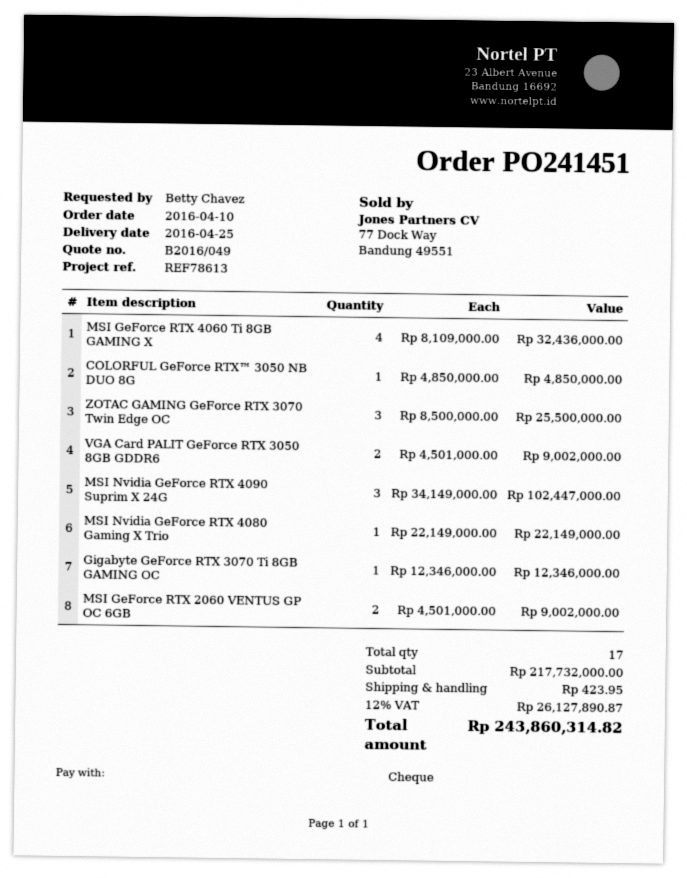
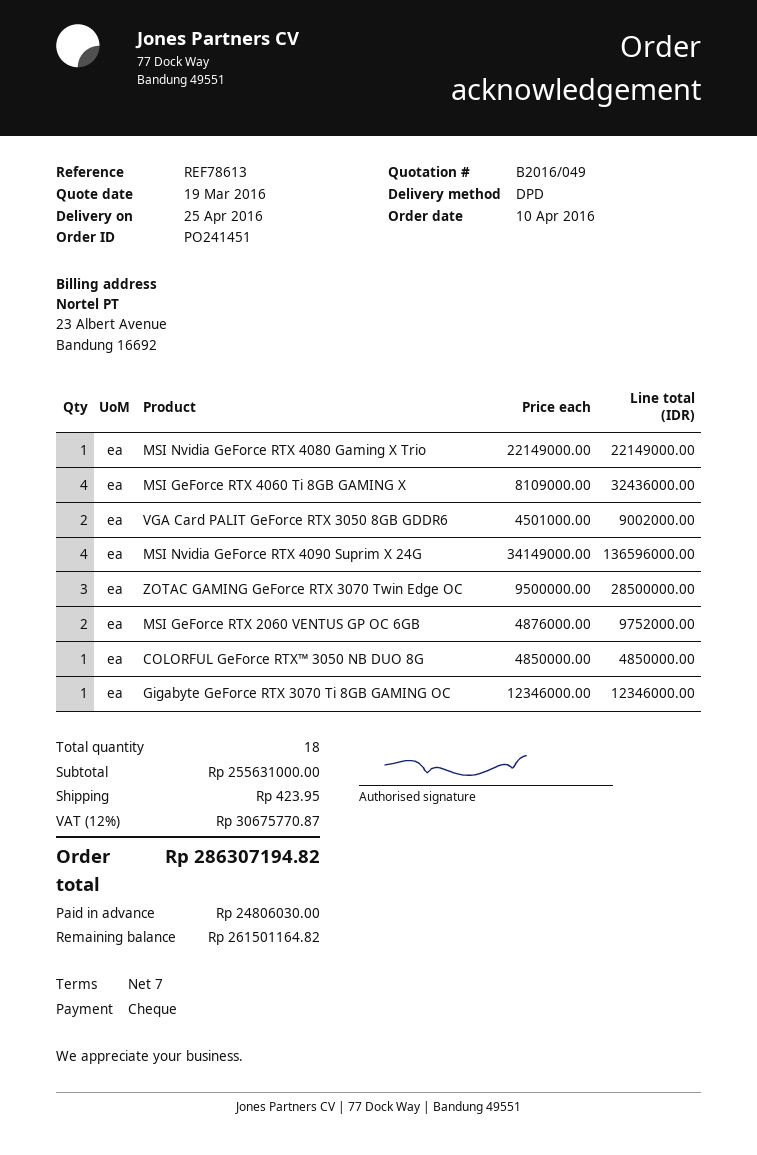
ZOTAC GAMING GeForce RTX 3070 Twin Edge OC: 3 x 8500000.00 = 25500000.00 -> 3 x 9500000.00 = 28500000.00
MSI Nvidia GeForce RTX 4090 Suprim X 24G: 3 x 34149000.00 = 102447000.00 -> 4 x 34149000.00 = 136596000.00
MSI GeForce RTX 2060 VENTUS GP OC 6GB: 2 x 4501000.00 = 9002000.00 -> 2 x 4876000.00 = 9752000.00
total quantity: 17 -> 18
subtotal: 217732000.00 -> 255631000.00
tax: 12% = 26127890.87 -> 12% = 30675770.87
total: 243860314.82 -> 286307194.82

